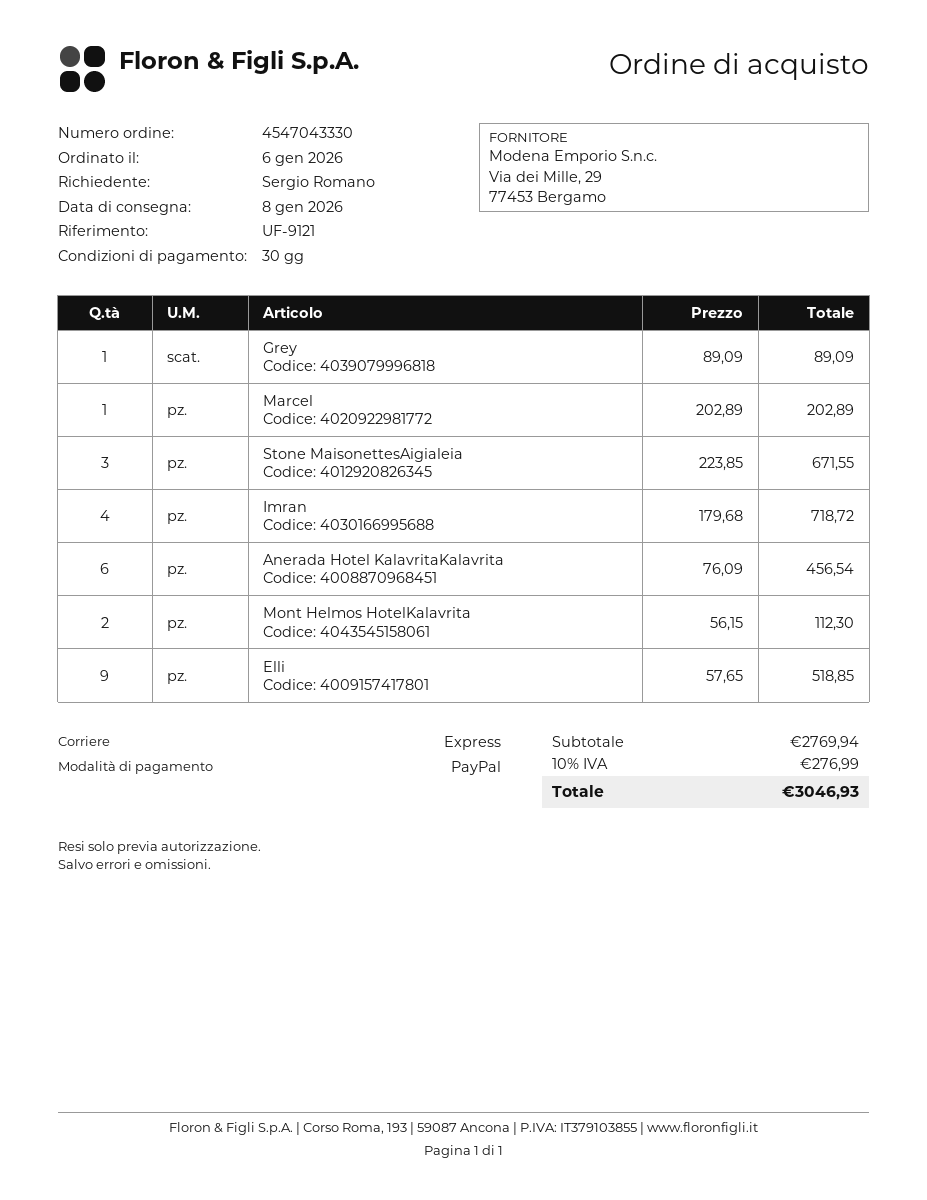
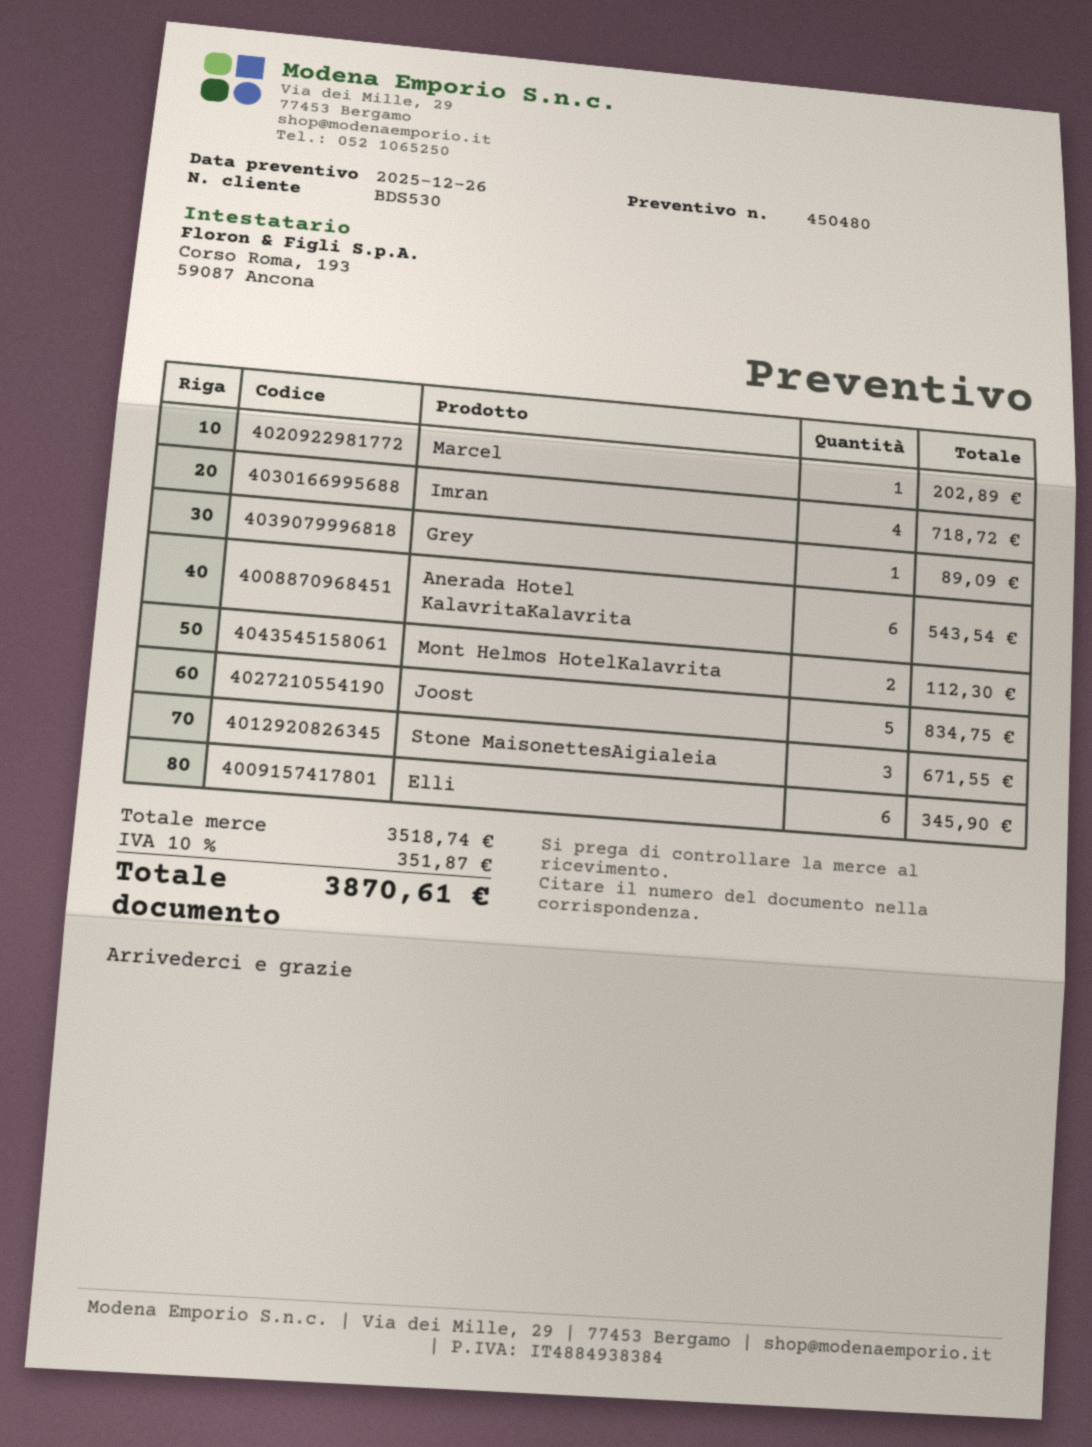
Anerada Hotel KalavritaKalavrita: 6 for 456.54 -> 6 for 543.54
Elli: 9 for 518.85 -> 6 for 345.90
Joost: none -> 5 for 834.75
subtotal: 2769.94 -> 3518.74
tax: 10% = 276.99 -> 10% = 351.87
total: 3046.93 -> 3870.61

